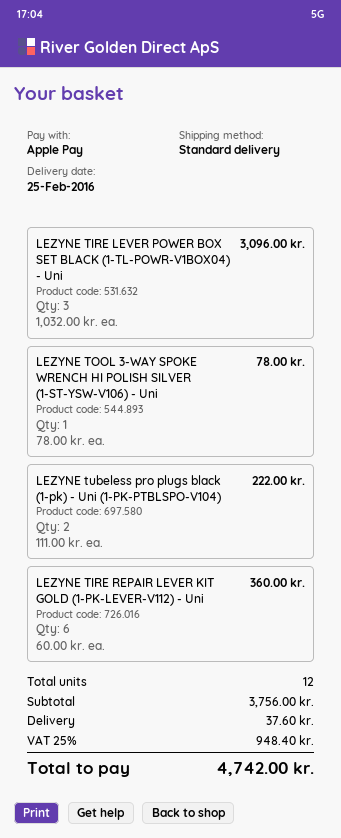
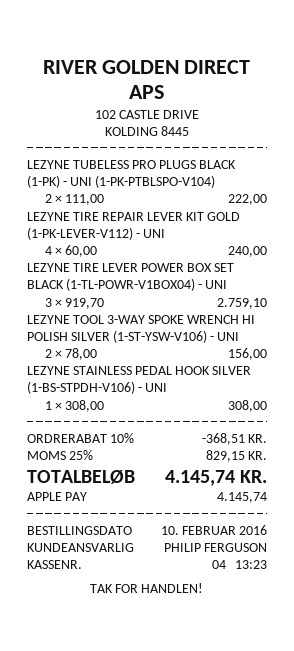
LEZYNE TIRE LEVER POWER BOX SET BLACK (1-TL-POWR-V1BOX04) - Uni: 3 x 1032.00 = 3096.00 -> 3 x 919.70 = 2759.10
LEZYNE TOOL 3-WAY SPOKE WRENCH HI POLISH SILVER (1-ST-YSW-V106) - Uni: 1 x 78.00 = 78.00 -> 2 x 78.00 = 156.00
LEZYNE TIRE REPAIR LEVER KIT GOLD (1-PK-LEVER-V112) - Uni: 6 x 60.00 = 360.00 -> 4 x 60.00 = 240.00
LEZYNE STAINLESS PEDAL HOOK SILVER (1-BS-STPDH-V106) - UNI: none -> 1 x 308.00 = 308.00
discount: none -> 10% = 368.51
shipping: 37.60 -> none
tax: 25% = 948.40 -> 25% = 829.15
total: 4742.00 -> 4145.74

